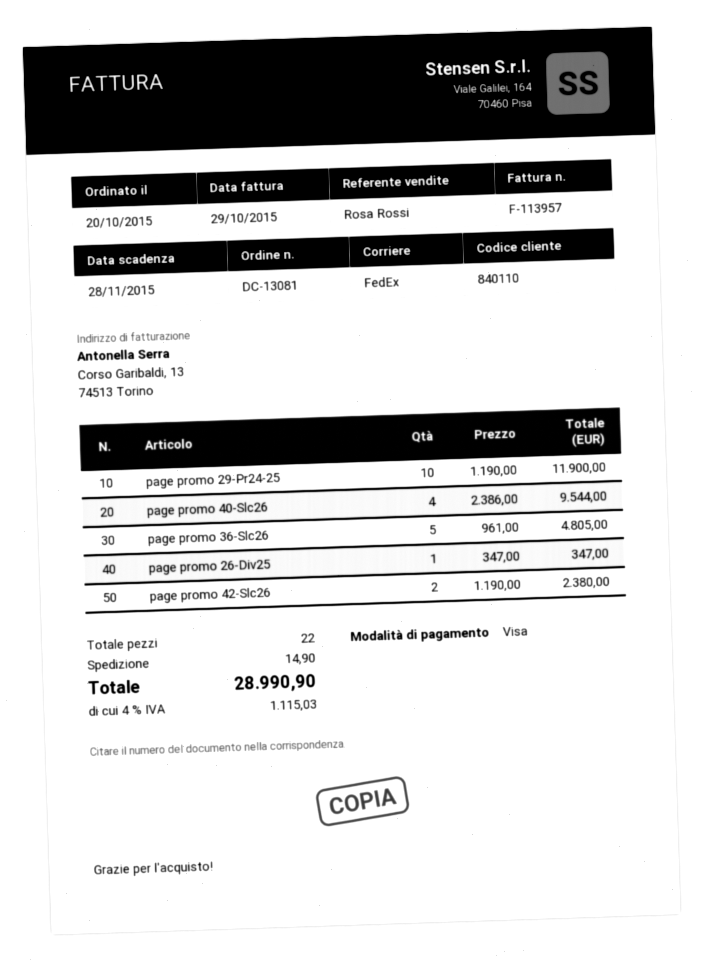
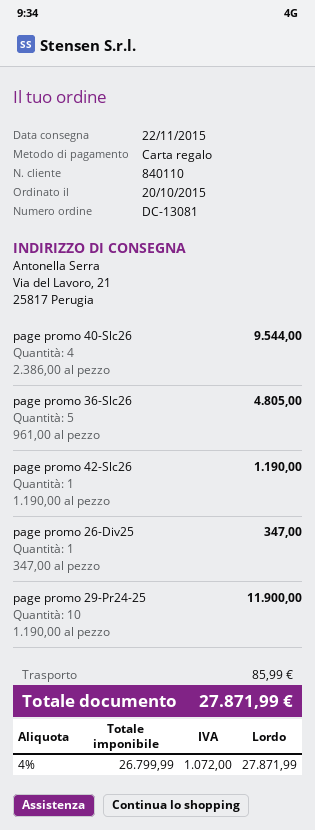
payment method: Visa -> gift card
page promo 42-Slc26: 2 x 1190.00 = 2380.00 -> 1 x 1190.00 = 1190.00
shipping: 14.90 -> 85.99
tax: 4% = 1115.03 -> 4% = 1072.00
total: 28990.90 -> 27871.99

